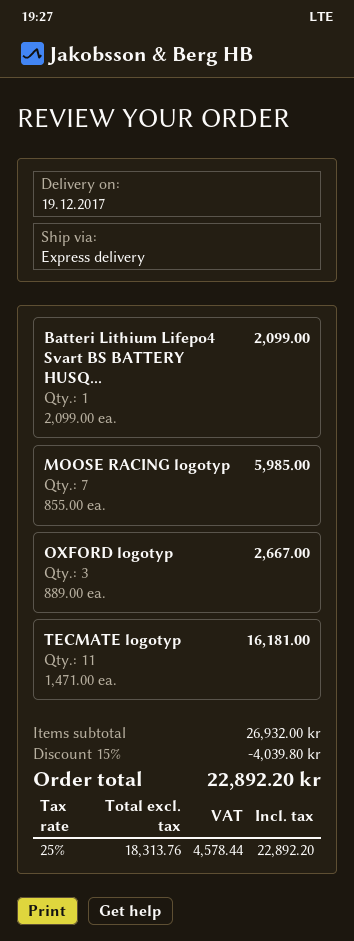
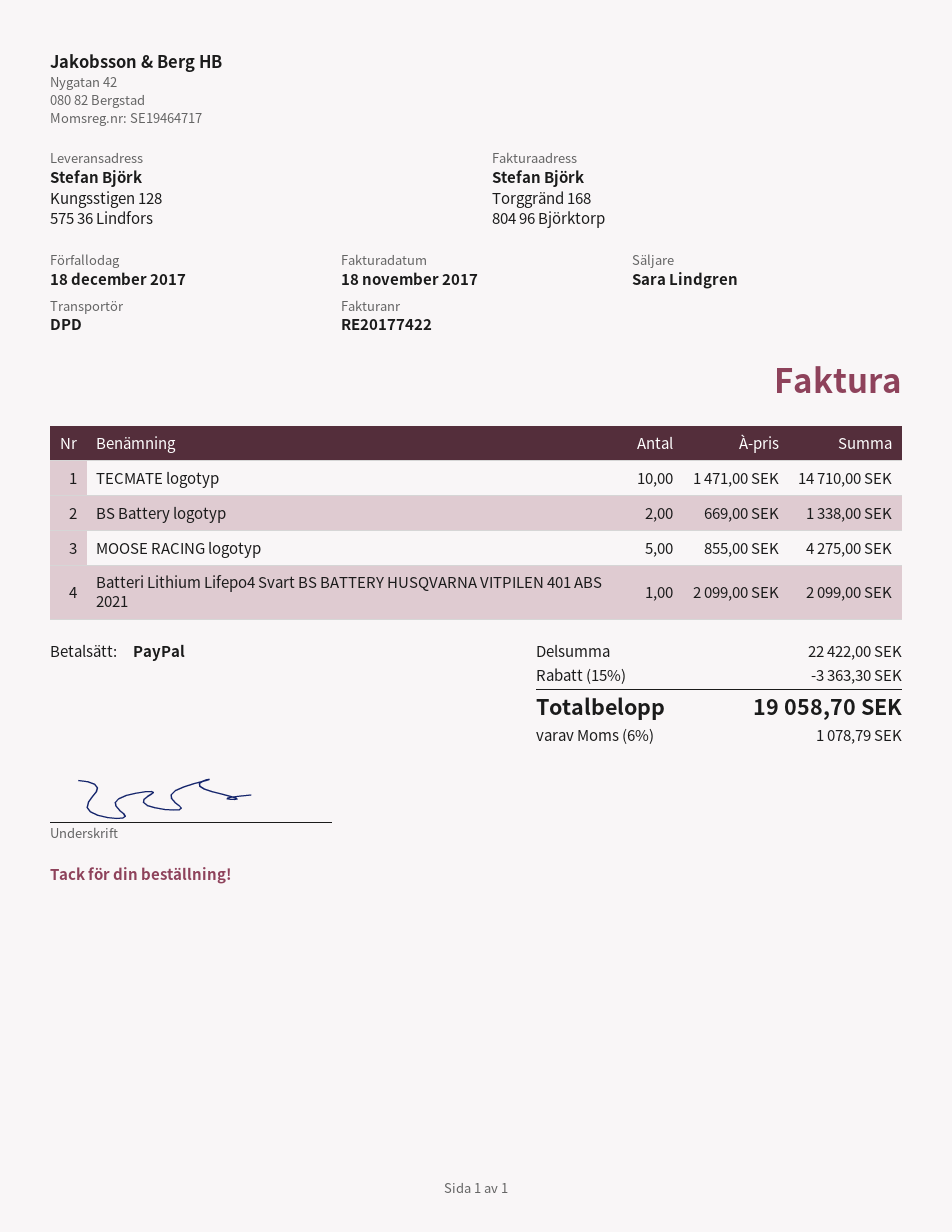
shipping method: express -> DPD
MOOSE RACING logotyp: 7 x 855.00 = 5985.00 -> 5 x 855.00 = 4275.00
OXFORD logotyp: 3 x 889.00 = 2667.00 -> none
TECMATE logotyp: 11 x 1471.00 = 16181.00 -> 10 x 1471.00 = 14710.00
BS Battery logotyp: none -> 2 x 669.00 = 1338.00
subtotal: 26932.00 -> 22422.00
discount: 15% = 4039.80 -> 15% = 3363.30
tax: 25% = 4578.44 -> 6% = 1078.79
total: 22892.20 -> 19058.70

